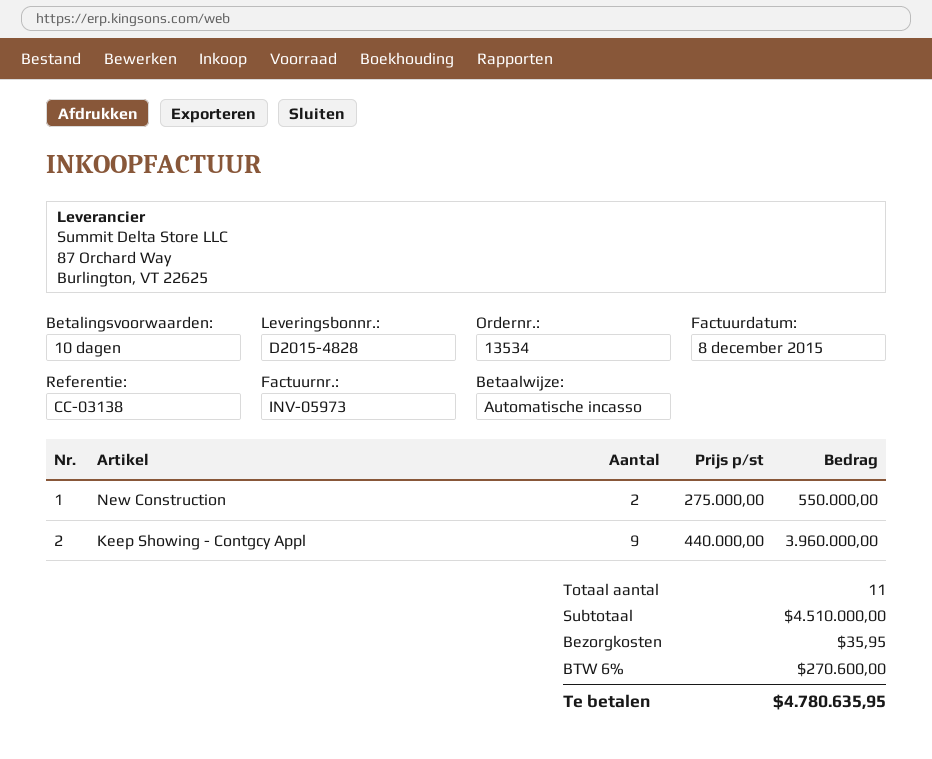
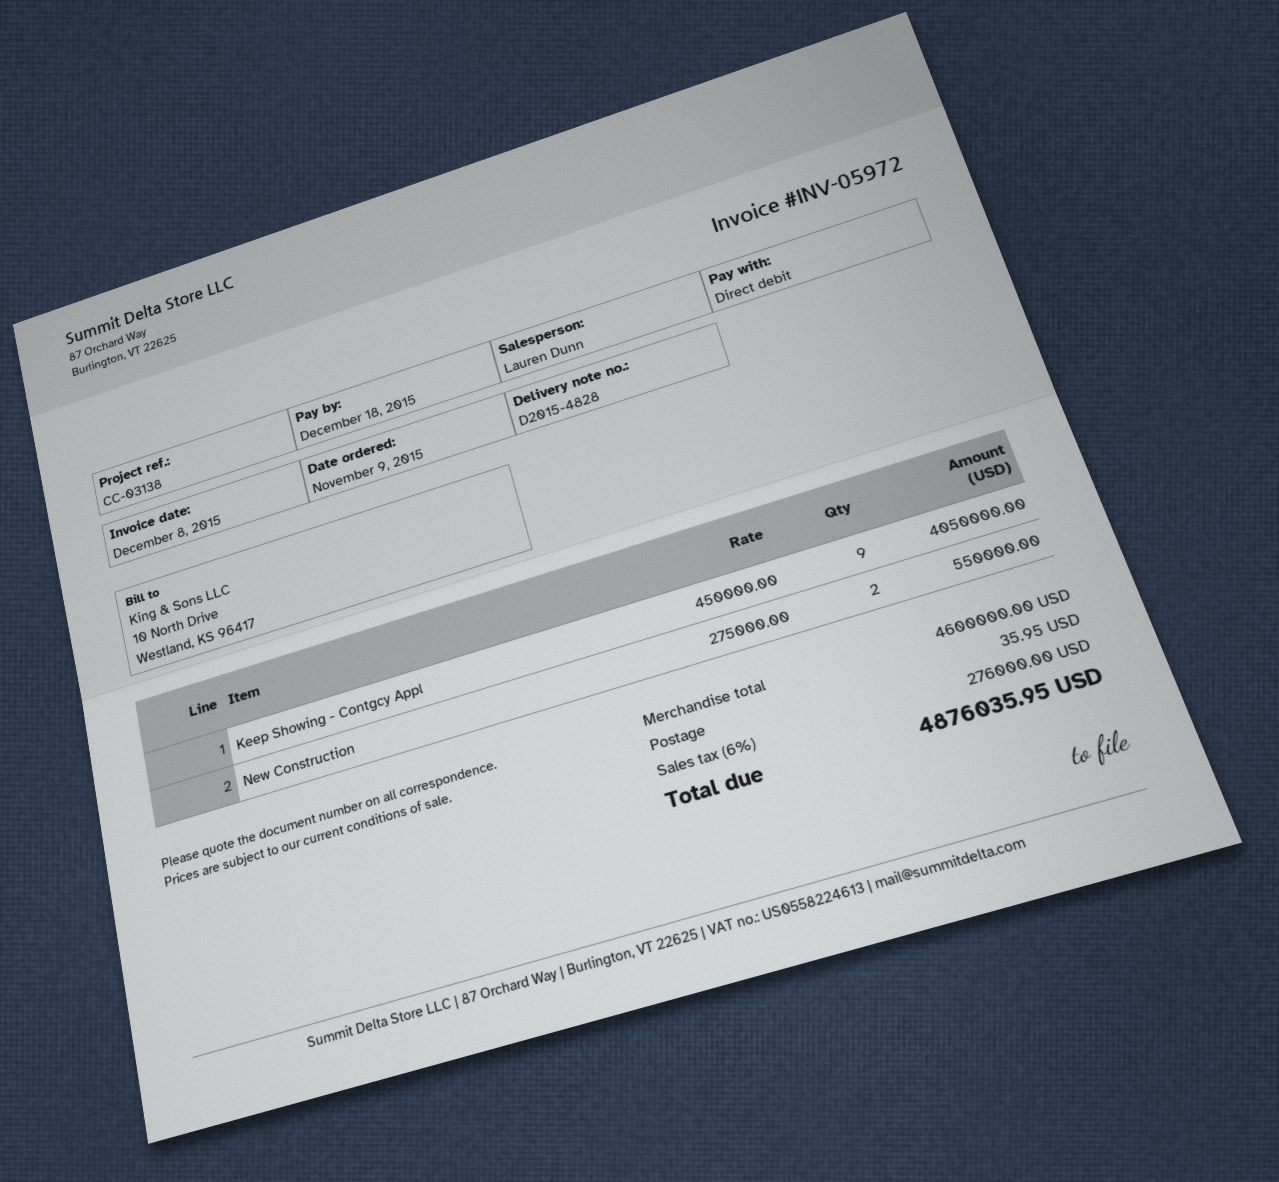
invoice number: INV-05973 -> INV-05972
Keep Showing - Contgcy Appl: 9 x 440000.00 = 3960000.00 -> 9 x 450000.00 = 4050000.00
subtotal: 4510000.00 -> 4600000.00
tax: 6% = 270600.00 -> 6% = 276000.00
total: 4780635.95 -> 4876035.95

